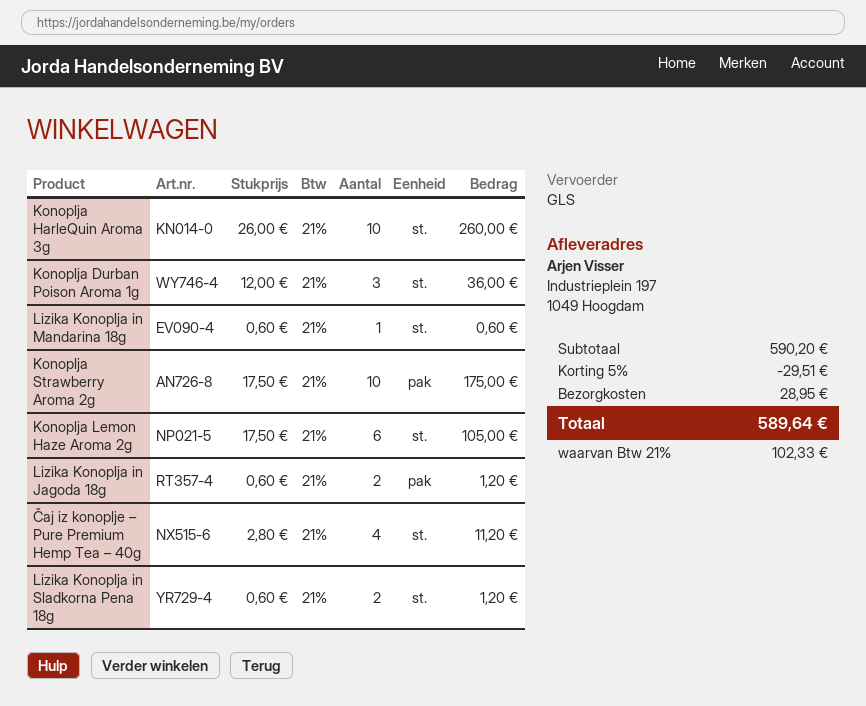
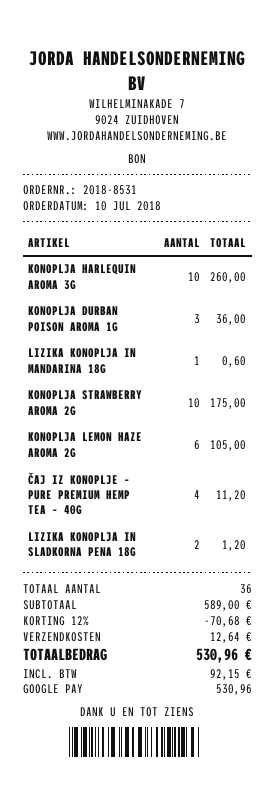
Lizika Konoplja in Jagoda 18g: 2 for 1.20 -> none
subtotal: 590.20 -> 589.00
discount: 5% = 29.51 -> 12% = 70.68
shipping: 28.95 -> 12.64
tax: 102.33 -> 92.15
total: 589.64 -> 530.96

